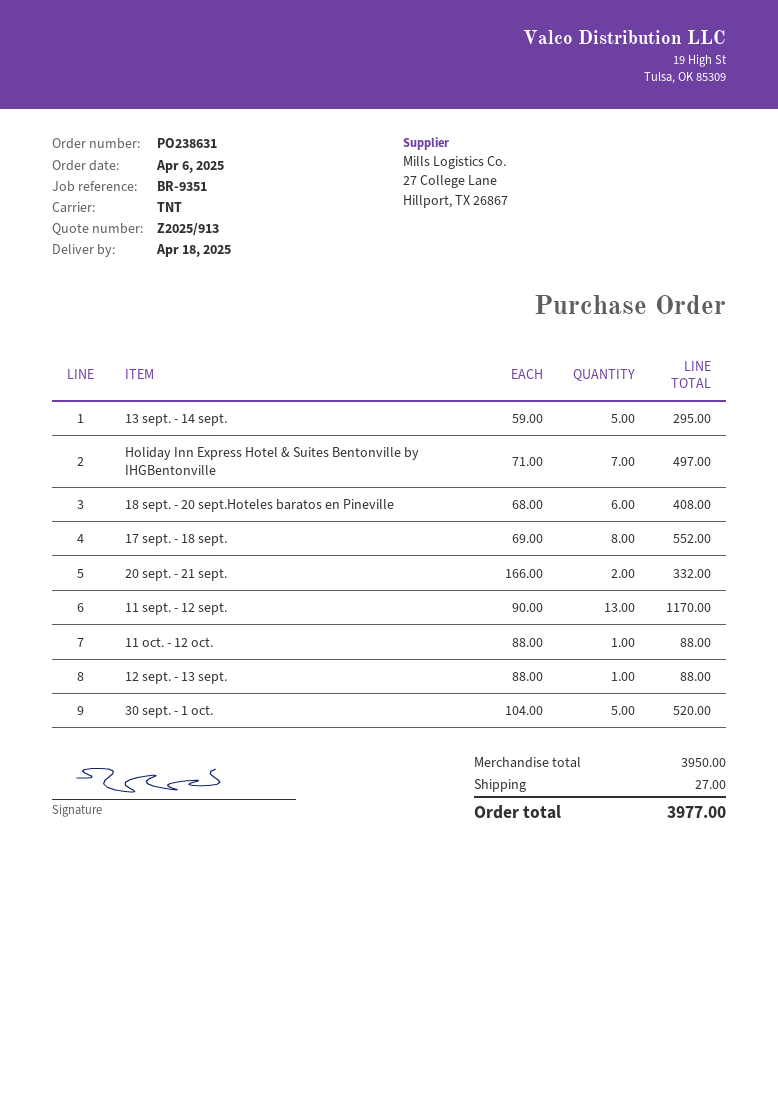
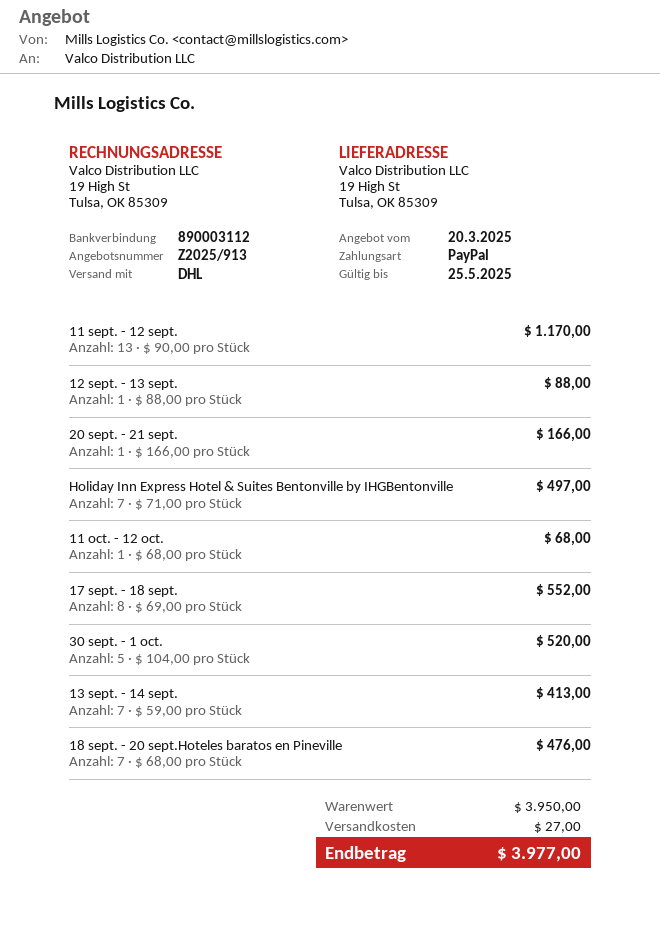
shipping method: TNT -> DHL
13 sept. - 14 sept.: 5 x 59.00 = 295.00 -> 7 x 59.00 = 413.00
18 sept. - 20 sept.Hoteles baratos en Pineville: 6 x 68.00 = 408.00 -> 7 x 68.00 = 476.00
20 sept. - 21 sept.: 2 x 166.00 = 332.00 -> 1 x 166.00 = 166.00
11 oct. - 12 oct.: 1 x 88.00 = 88.00 -> 1 x 68.00 = 68.00

